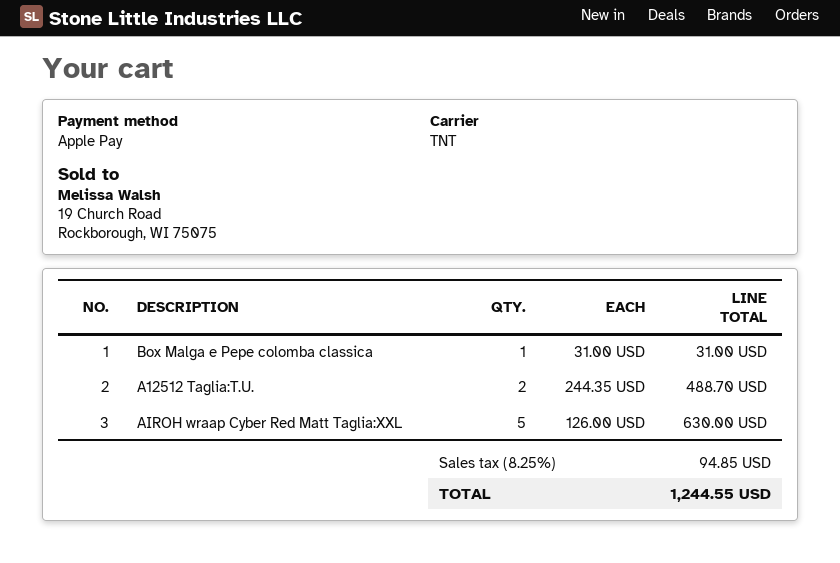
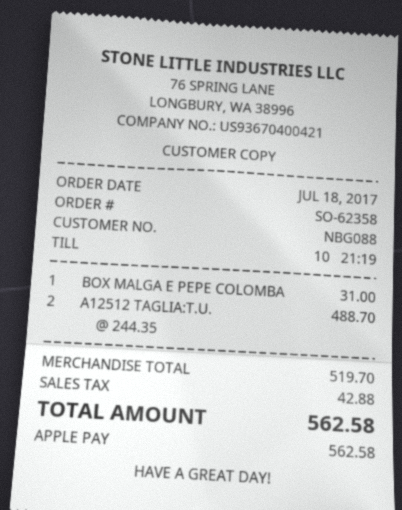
AIROH wraap Cyber Red Matt Taglia:XXL: 5 x 126.00 = 630.00 -> none
tax: 94.85 -> 42.88
total: 1244.55 -> 562.58

